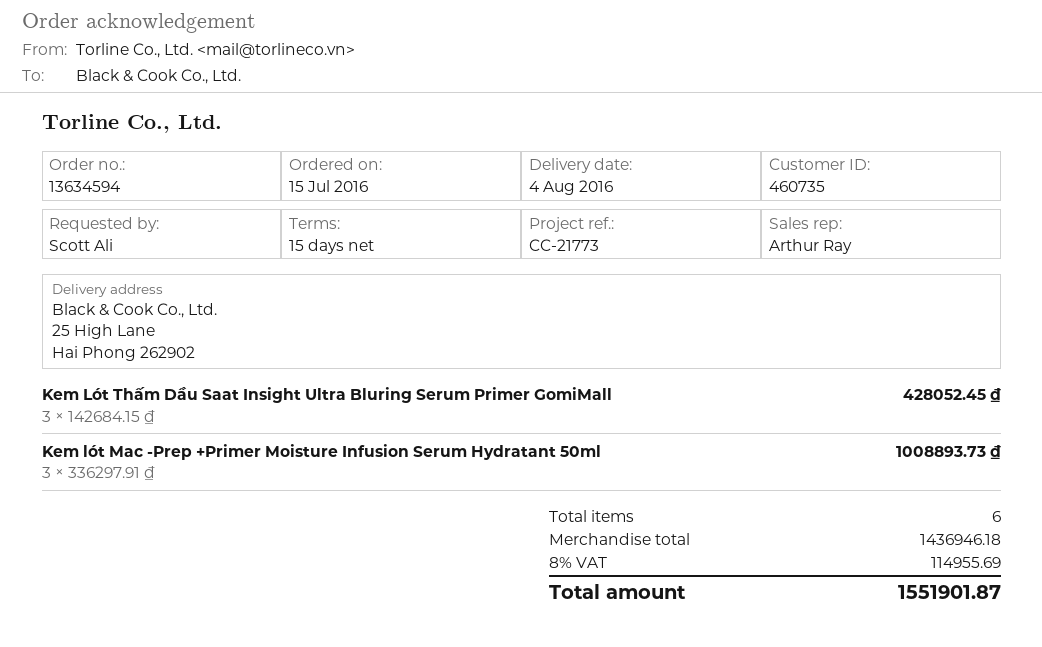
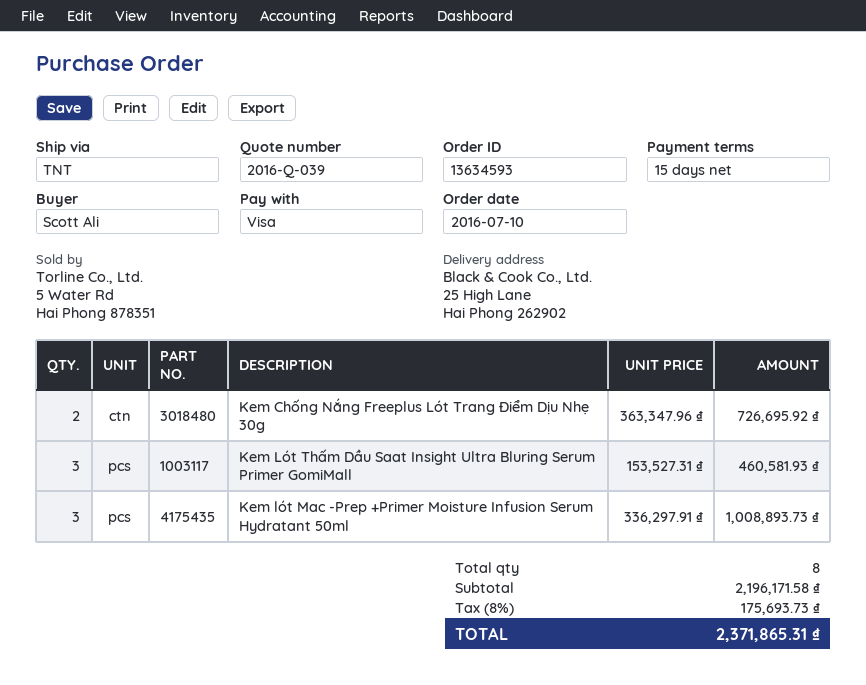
order number: 13634594 -> 13634593
order date: 2016-07-15 -> 2016-07-10
Kem Lót Thấm Dầu Saat Insight Ultra Bluring Serum Primer GomiMall: 3 x 142684.15 = 428052.45 -> 3 x 153527.31 = 460581.93
Kem Chống Nắng Freeplus Lót Trang Điểm Dịu Nhẹ 30g: none -> 2 x 363347.96 = 726695.92
total quantity: 6 -> 8
subtotal: 1436946.18 -> 2196171.58
tax: 8% = 114955.69 -> 8% = 175693.73
total: 1551901.87 -> 2371865.31

